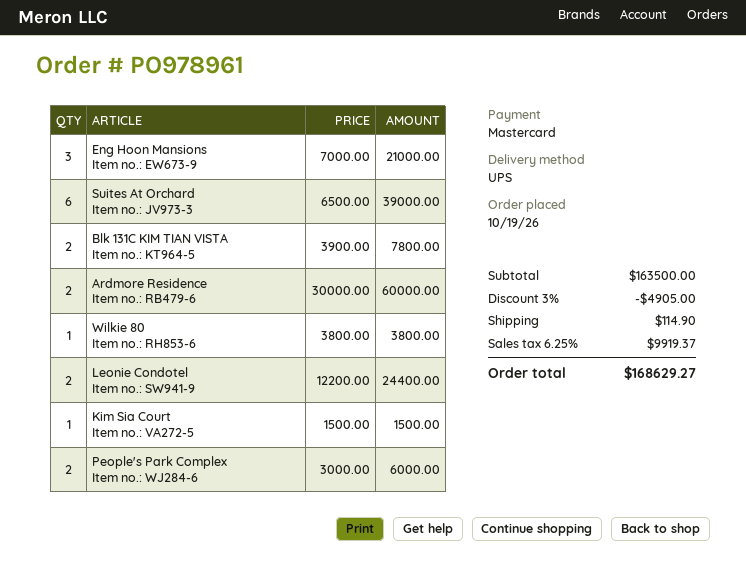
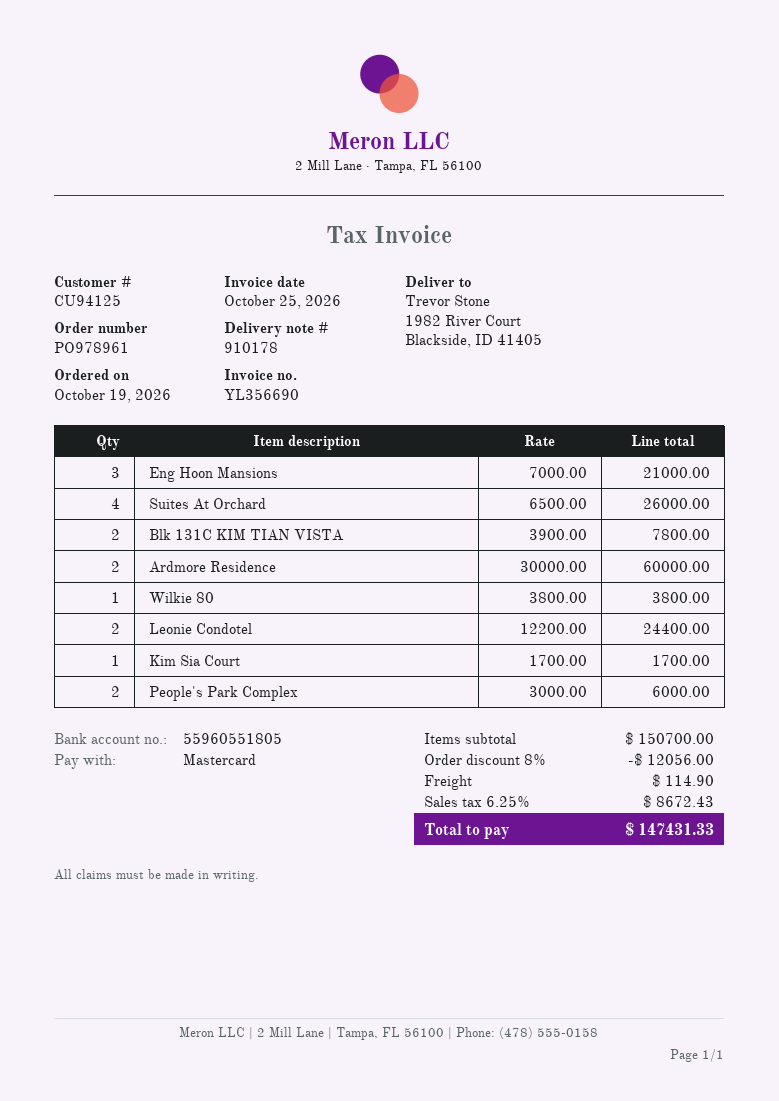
Suites At Orchard: 6 x 6500.00 = 39000.00 -> 4 x 6500.00 = 26000.00
Kim Sia Court: 1 x 1500.00 = 1500.00 -> 1 x 1700.00 = 1700.00
subtotal: 163500.00 -> 150700.00
discount: 3% = 4905.00 -> 8% = 12056.00
tax: 6.25% = 9919.37 -> 6.25% = 8672.43
total: 168629.27 -> 147431.33

